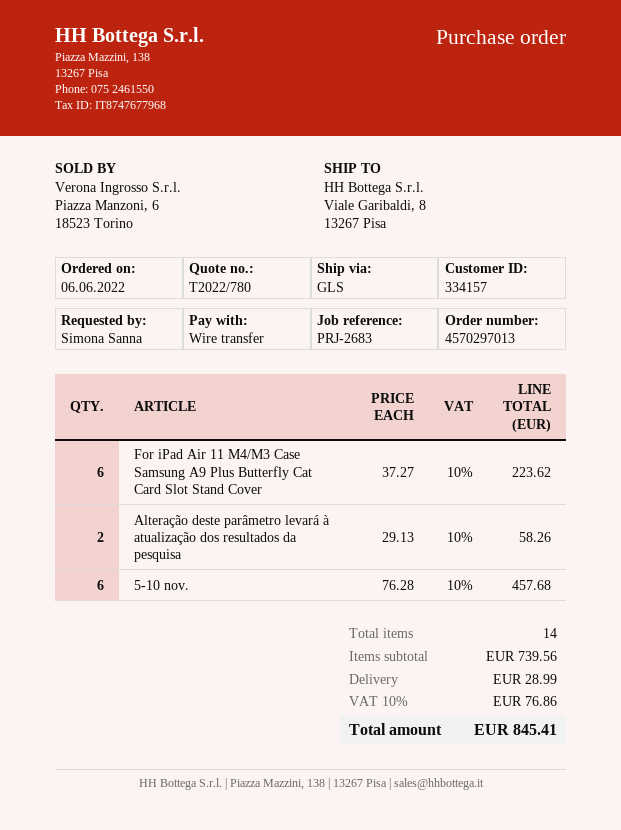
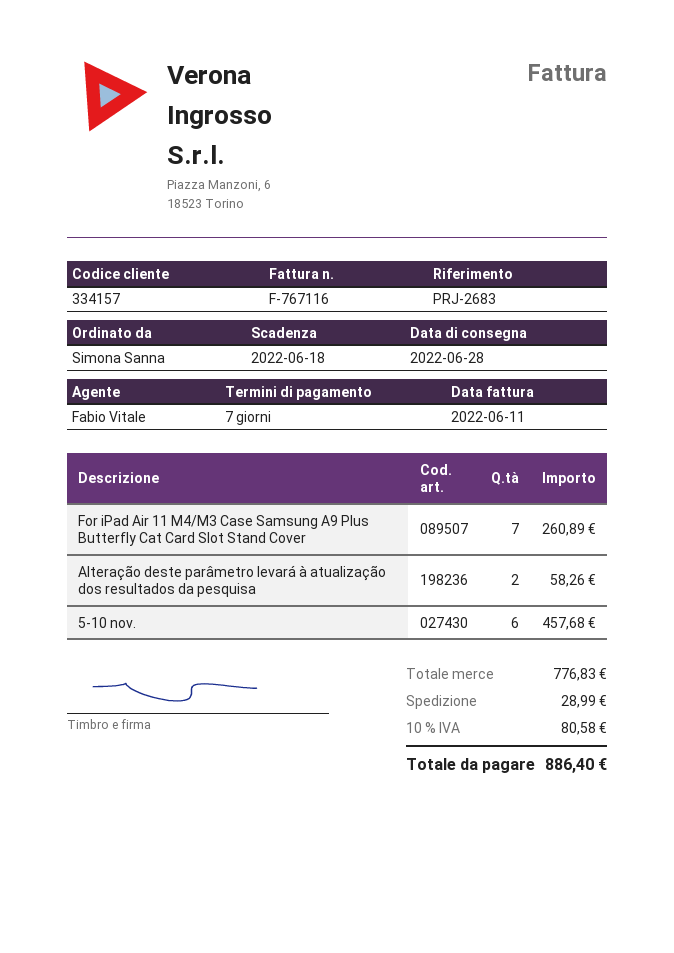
For iPad Air 11 M4/M3 Case Samsung A9 Plus Butterfly Cat Card Slot Stand Cover: 6 for 223.62 -> 7 for 260.89
subtotal: 739.56 -> 776.83
tax: 10% = 76.86 -> 10% = 80.58
total: 845.41 -> 886.40

